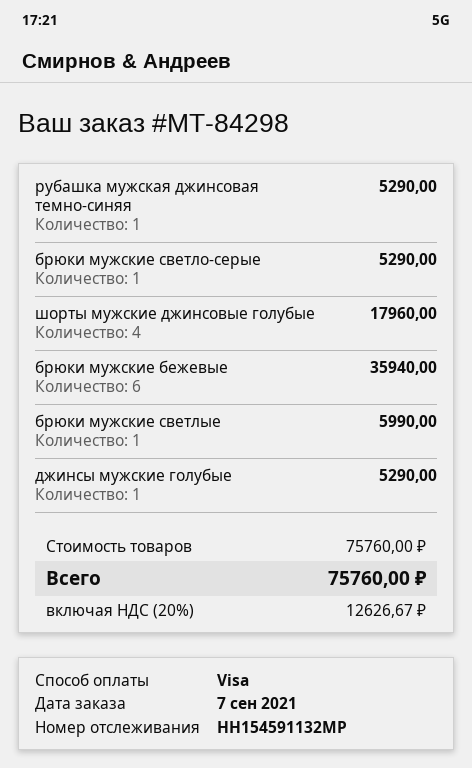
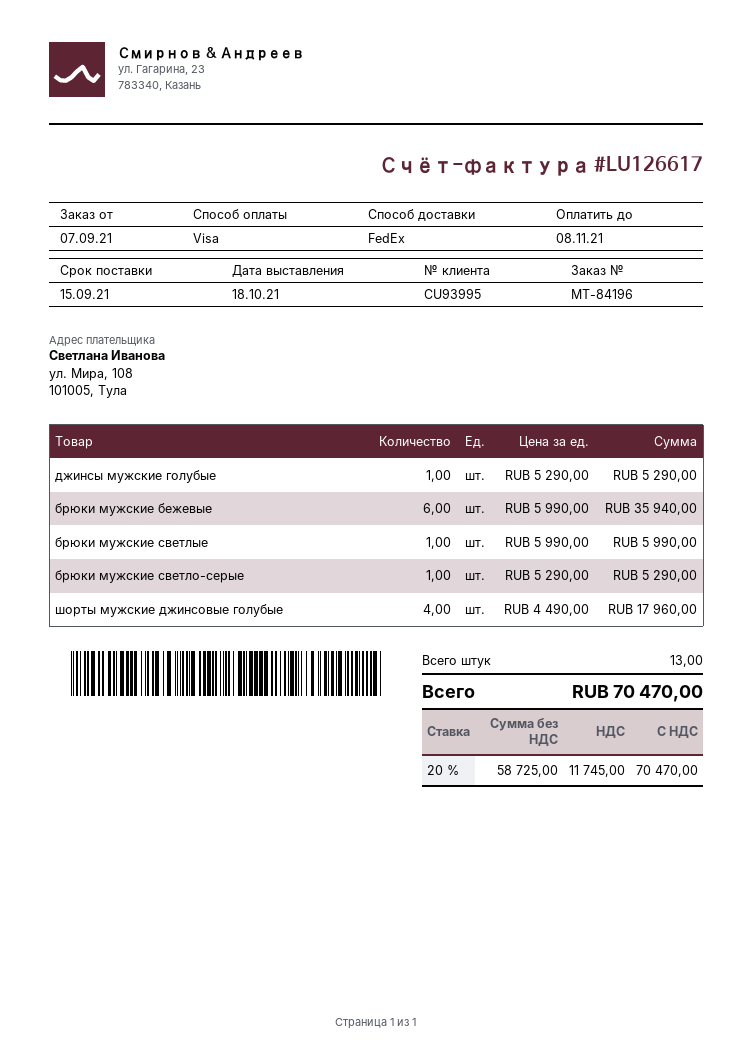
order number: MT-84298 -> MT-84196
рубашка мужская джинсовая темно-синяя: 1 for 5290.00 -> none
tax: 20% = 12626.67 -> 20% = 11745.00
total: 75760.00 -> 70470.00

